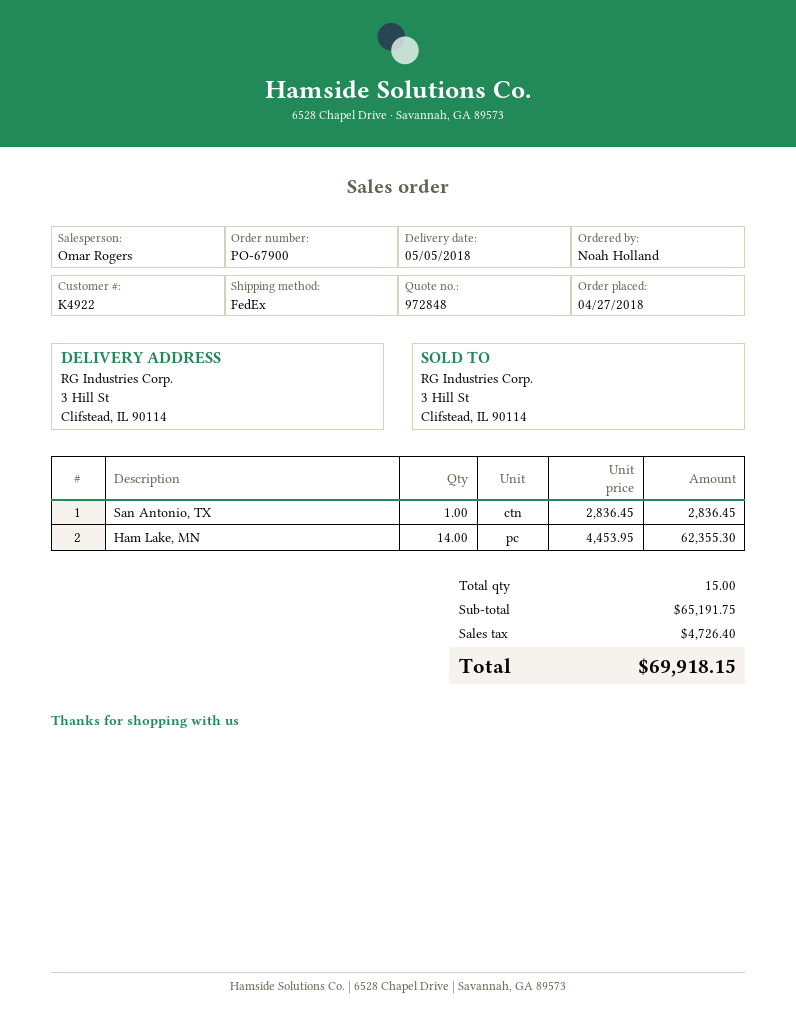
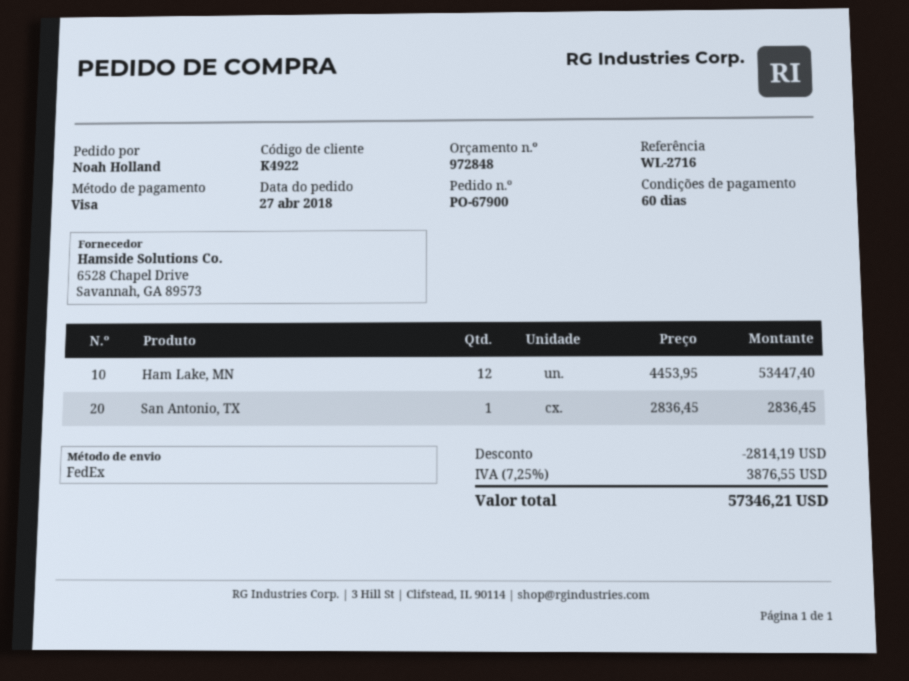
Ham Lake, MN: 14 x 4453.95 = 62355.30 -> 12 x 4453.95 = 53447.40
discount: none -> 2814.19
tax: 4726.40 -> 3876.55
total: 69918.15 -> 57346.21

